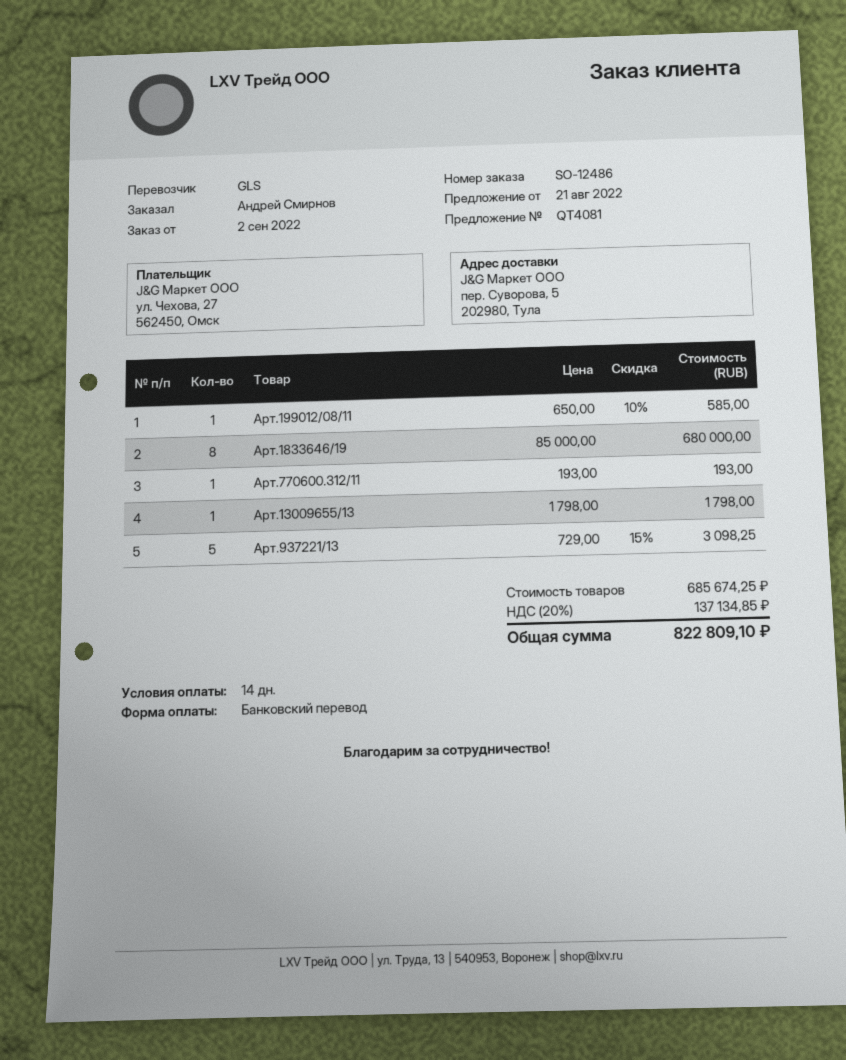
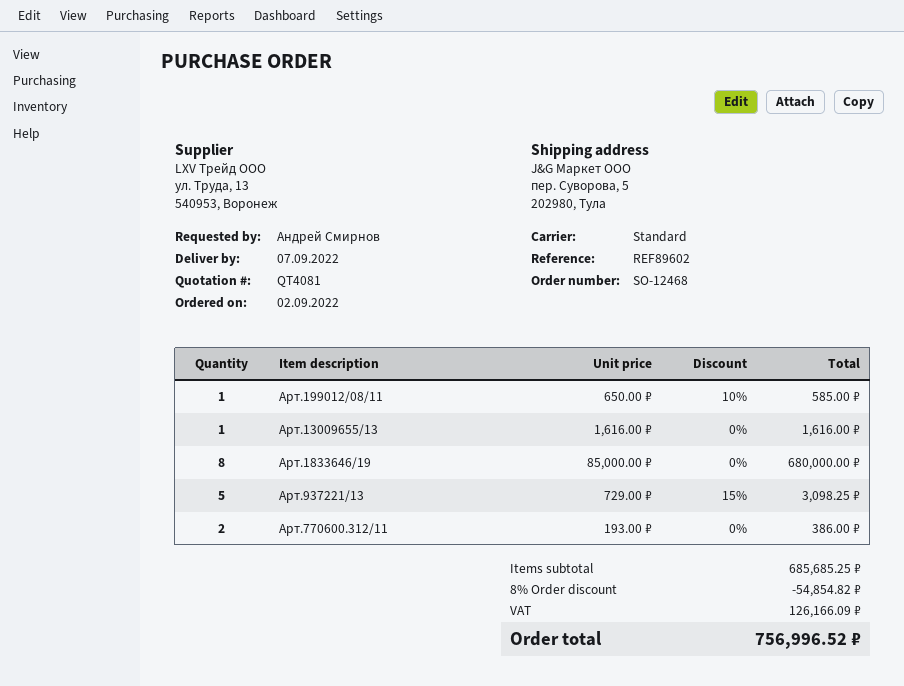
order number: SO-12486 -> SO-12468
shipping method: GLS -> standard
Арт.770600.312/11: 1 x 193.00 = 193.00 -> 2 x 193.00 = 386.00
Арт.13009655/13: 1 x 1798.00 = 1798.00 -> 1 x 1616.00 = 1616.00
subtotal: 685674.25 -> 685685.25
discount: none -> 8% = 54854.82
tax: 137134.85 -> 126166.09
total: 822809.10 -> 756996.52

